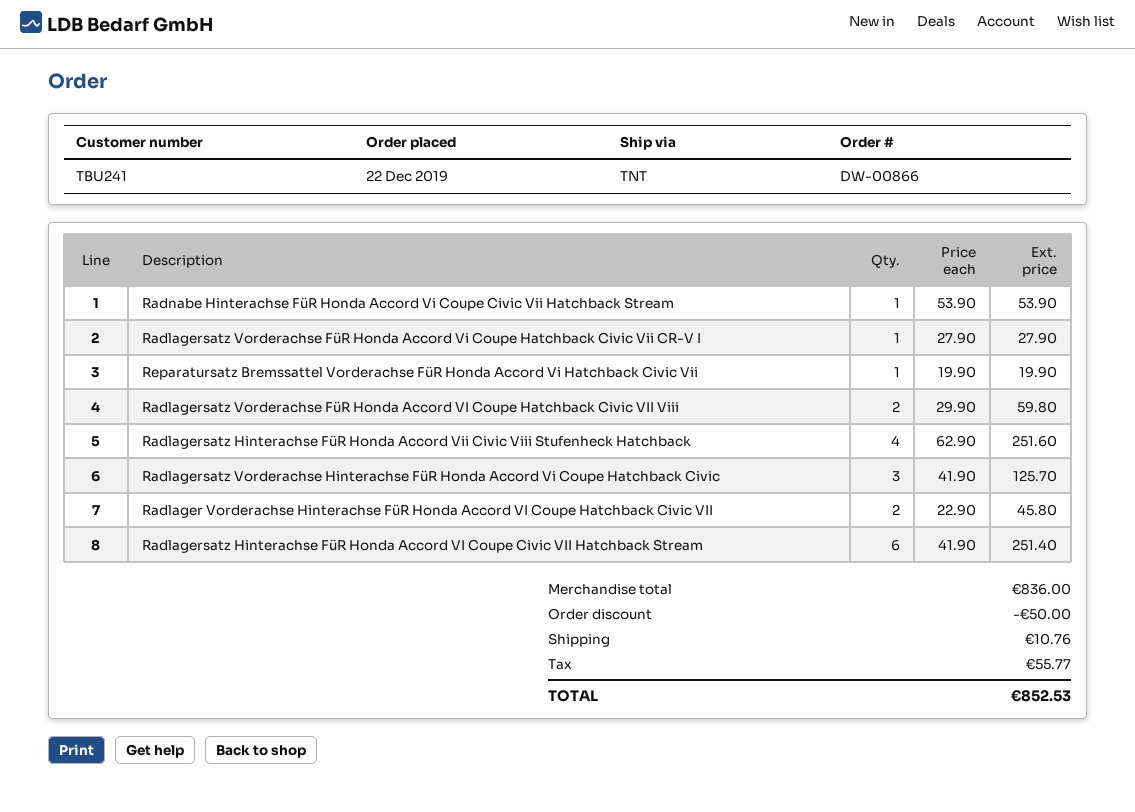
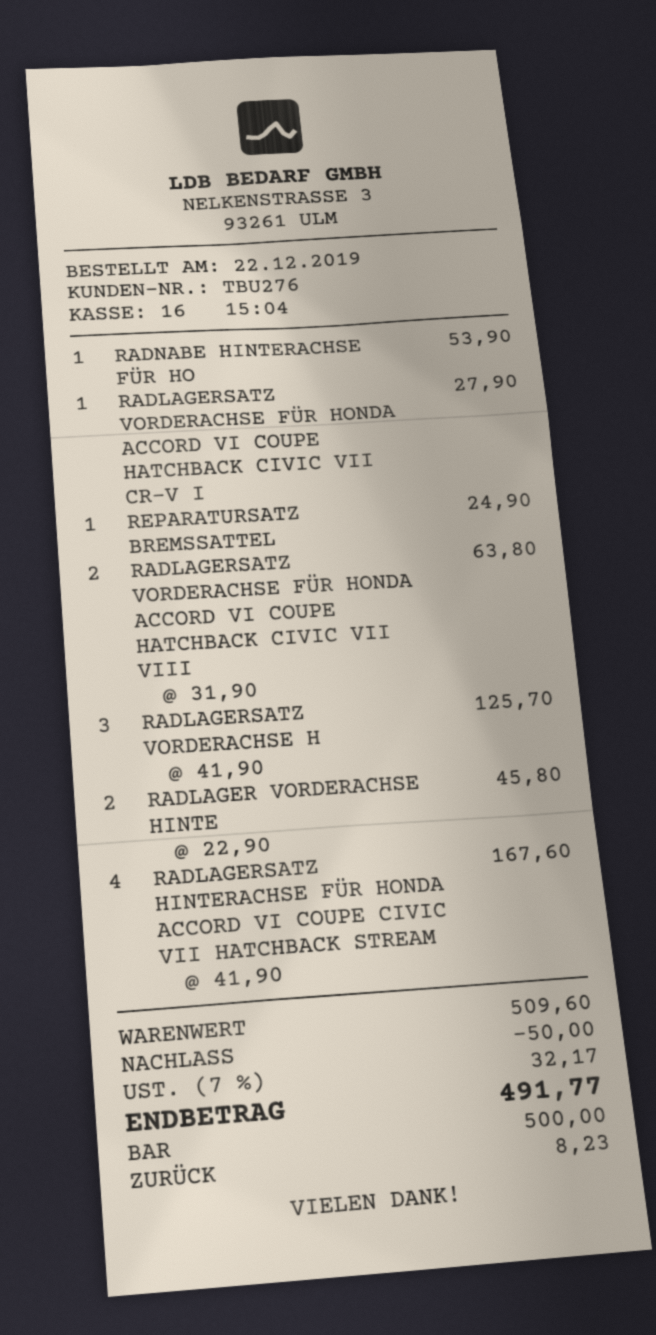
customer number: TBU241 -> TBU276
Reparatursatz Bremssattel Vorderachse FüR Honda Accord Vi Hatchback Civic Vii: 1 x 19.90 = 19.90 -> 1 x 24.90 = 24.90
Radlagersatz Vorderachse FüR Honda Accord VI Coupe Hatchback Civic VII Viii: 2 x 29.90 = 59.80 -> 2 x 31.90 = 63.80
Radlagersatz Hinterachse FüR Honda Accord Vii Civic Viii Stufenheck Hatchback: 4 x 62.90 = 251.60 -> none
Radlagersatz Hinterachse FüR Honda Accord VI Coupe Civic VII Hatchback Stream: 6 x 41.90 = 251.40 -> 4 x 41.90 = 167.60
subtotal: 836.00 -> 509.60
shipping: 10.76 -> none
tax: 55.77 -> 32.17
total: 852.53 -> 491.77

